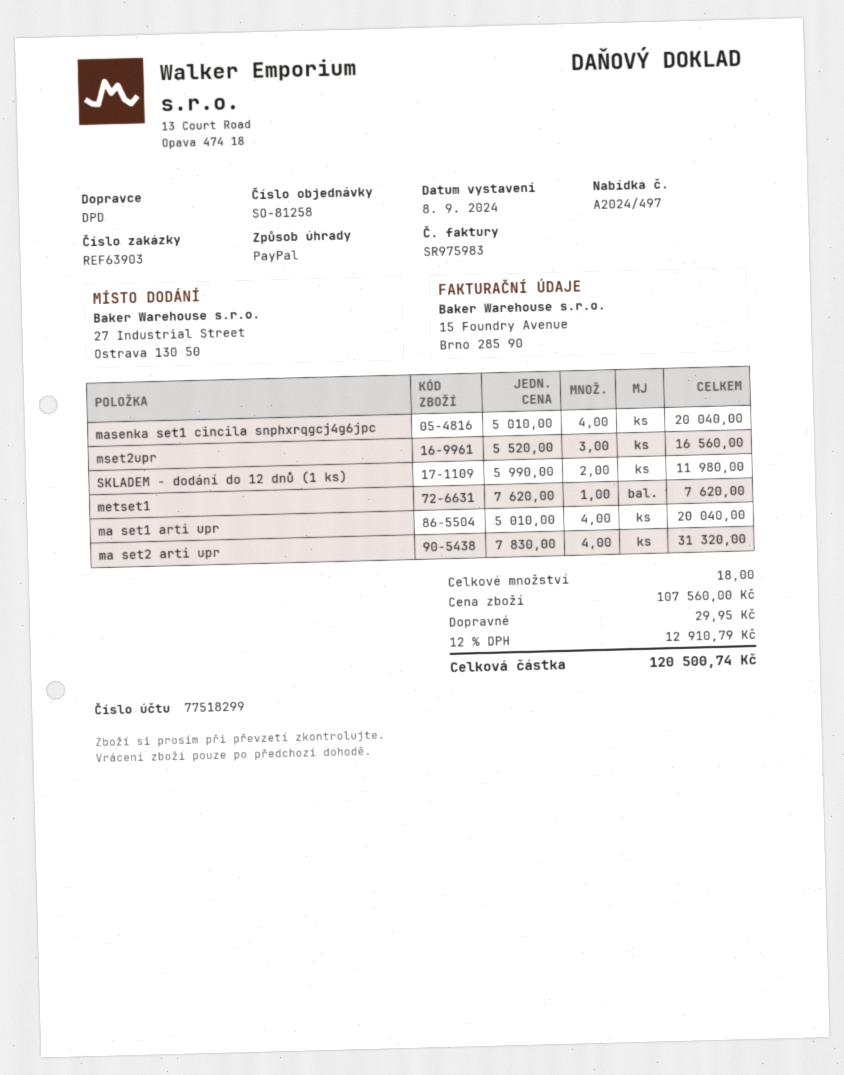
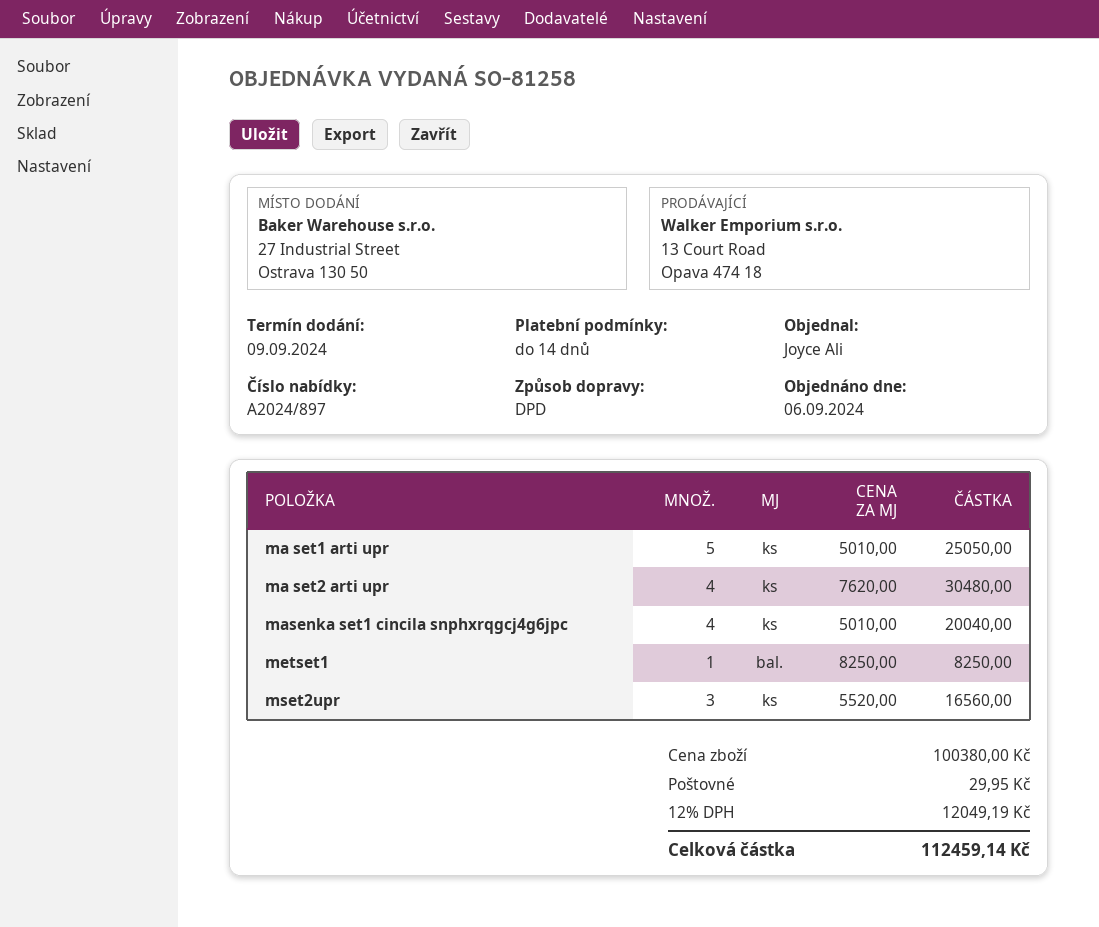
quote number: A2024/497 -> A2024/897
SKLADEM - dodání do 12 dnů (1 ks): 2 x 5990.00 = 11980.00 -> none
metset1: 1 x 7620.00 = 7620.00 -> 1 x 8250.00 = 8250.00
ma set1 arti upr: 4 x 5010.00 = 20040.00 -> 5 x 5010.00 = 25050.00
ma set2 arti upr: 4 x 7830.00 = 31320.00 -> 4 x 7620.00 = 30480.00
subtotal: 107560.00 -> 100380.00
tax: 12% = 12910.79 -> 12% = 12049.19
total: 120500.74 -> 112459.14

